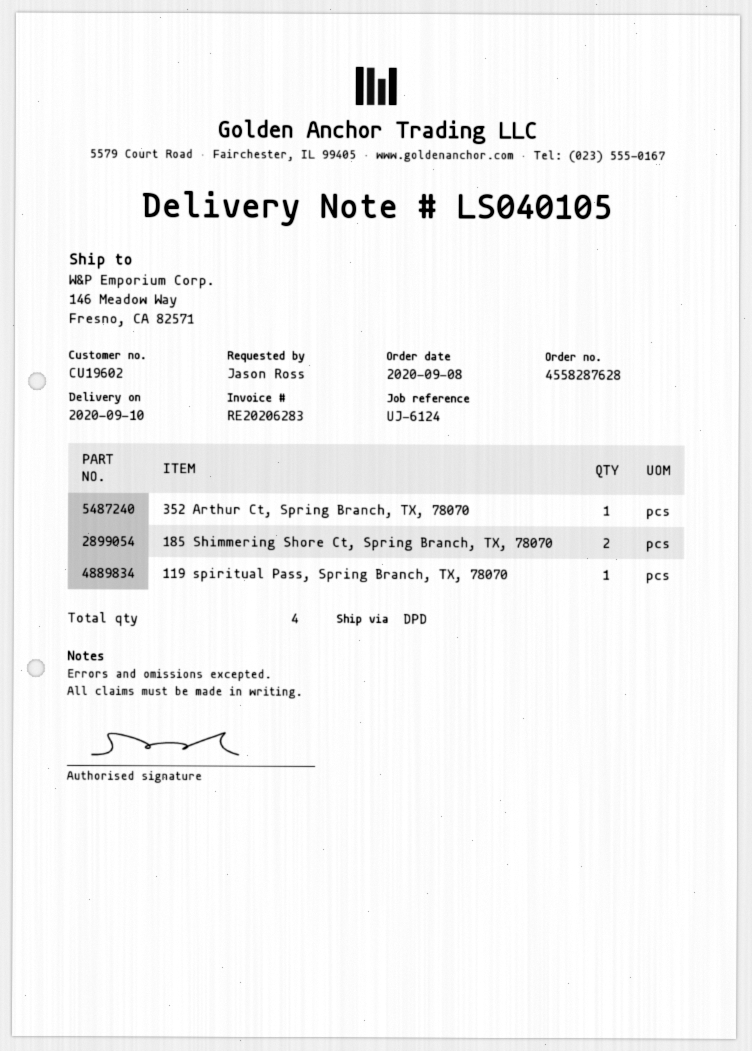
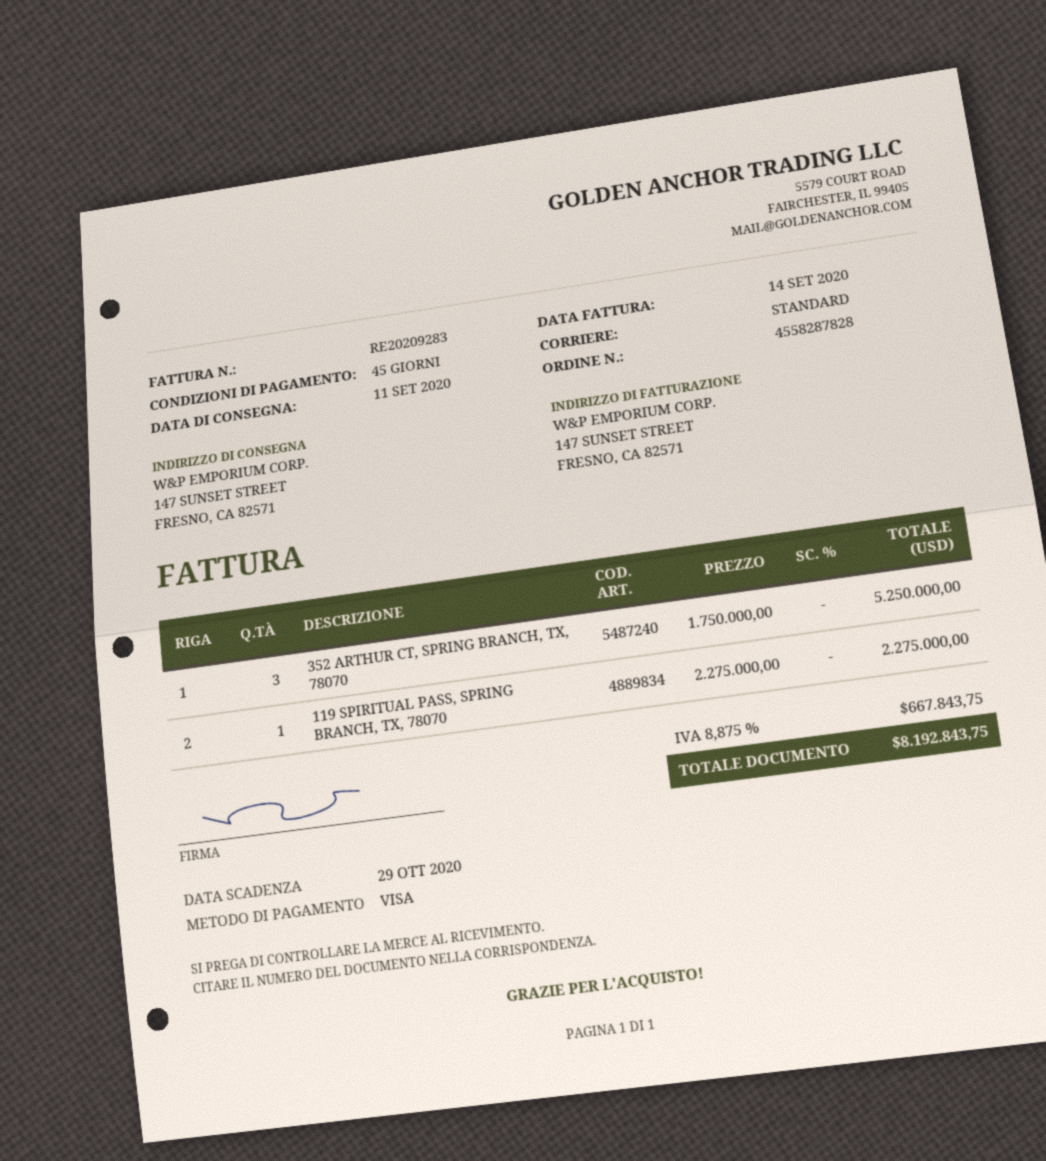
order number: 4558287628 -> 4558287828
delivery date: 2020-09-10 -> 2020-09-11
invoice number: RE20206283 -> RE20209283
shipping method: DPD -> standard
ship to: 146 Meadow Way, Fresno, CA 82571 -> 147 SUNSET STREET, FRESNO, CA 82571
352 Arthur Ct, Spring Branch, TX, 78070: 1 -> 3
185 Shimmering Shore Ct, Spring Branch, TX, 78070: 2 -> none

